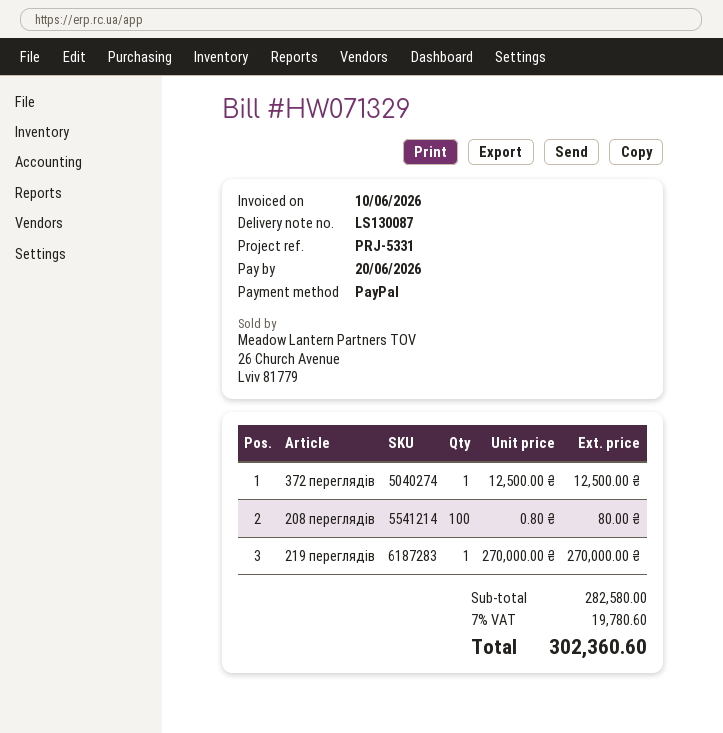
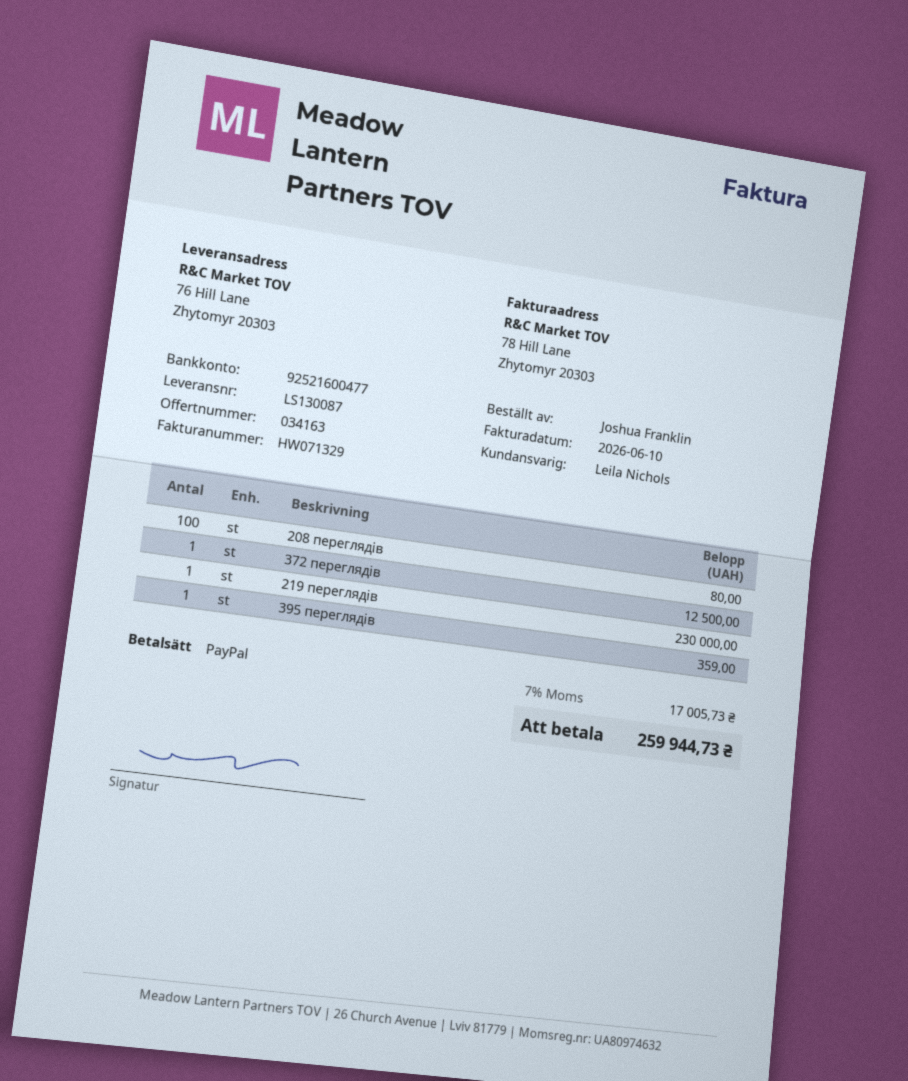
219 переглядів: 1 for 270000.00 -> 1 for 230000.00
395 переглядів: none -> 1 for 359.00
tax: 7% = 19780.60 -> 7% = 17005.73
total: 302360.60 -> 259944.73

